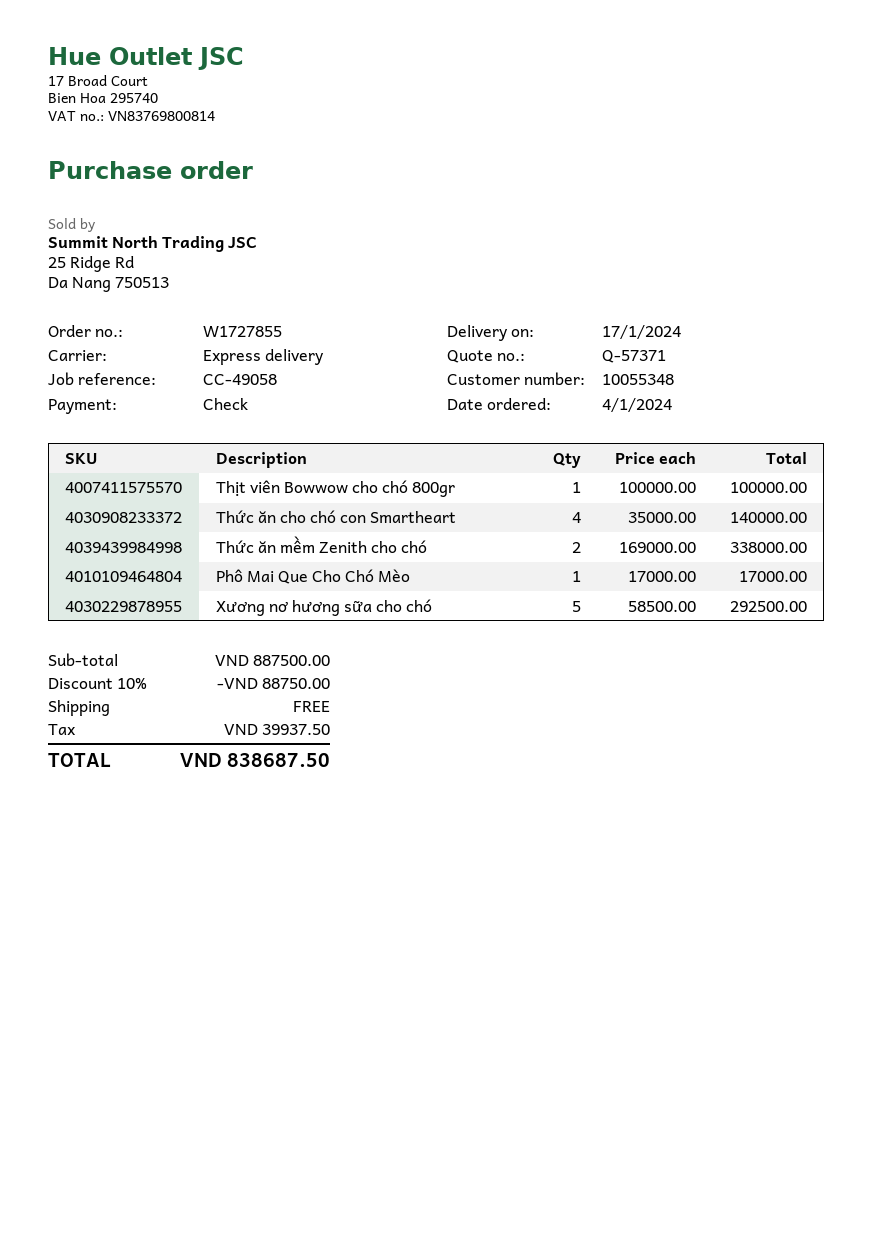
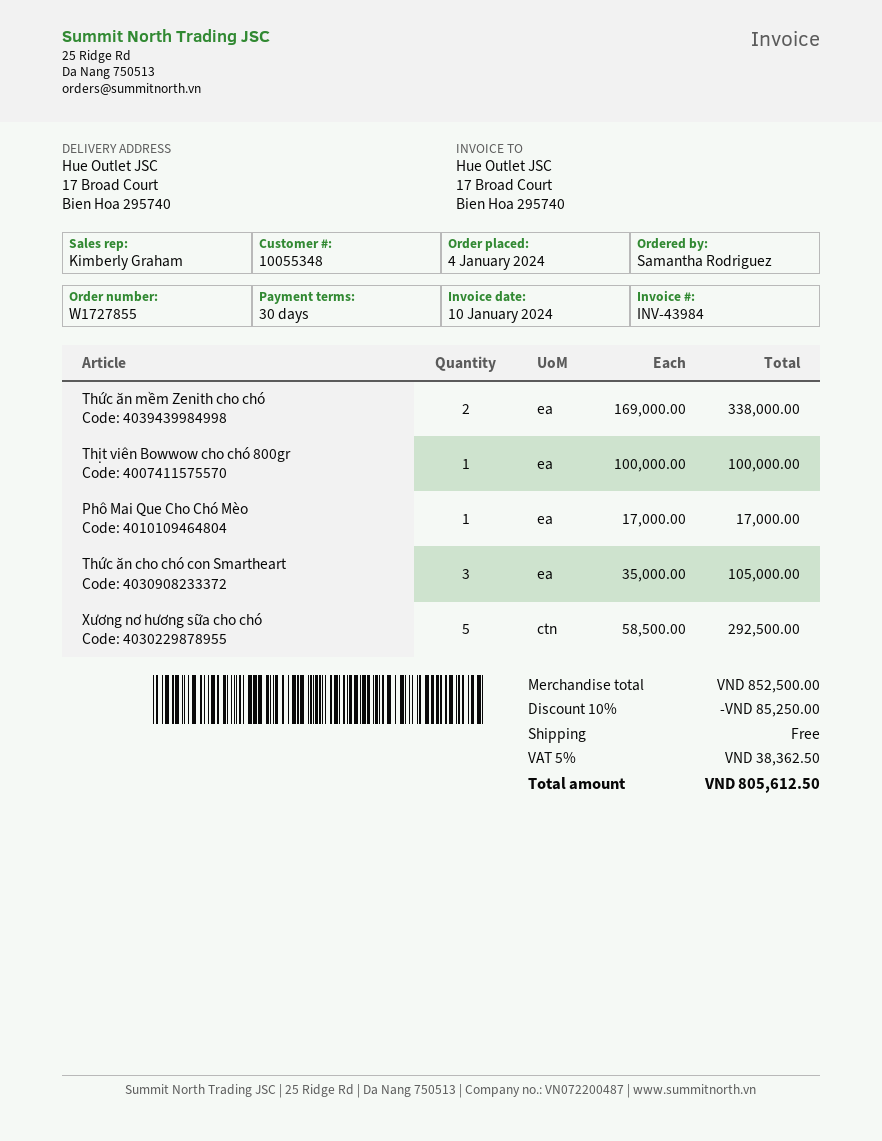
Thức ăn cho chó con Smartheart: 4 x 35000.00 = 140000.00 -> 3 x 35000.00 = 105000.00
subtotal: 887500.00 -> 852500.00
discount: 10% = 88750.00 -> 10% = 85250.00
tax: 39937.50 -> 38362.50
total: 838687.50 -> 805612.50

